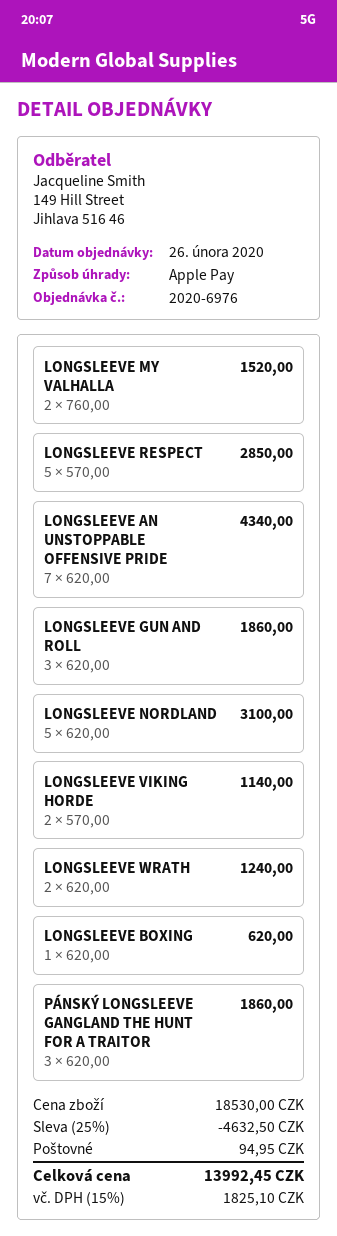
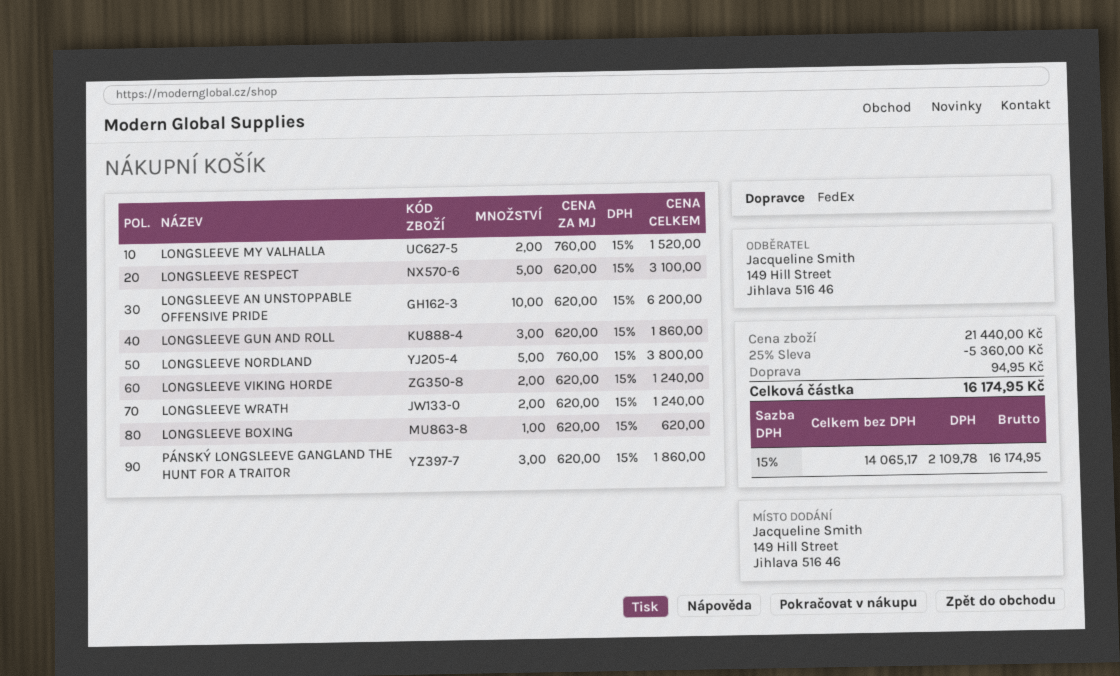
LONGSLEEVE RESPECT: 5 x 570.00 = 2850.00 -> 5 x 620.00 = 3100.00
LONGSLEEVE AN UNSTOPPABLE OFFENSIVE PRIDE: 7 x 620.00 = 4340.00 -> 10 x 620.00 = 6200.00
LONGSLEEVE NORDLAND: 5 x 620.00 = 3100.00 -> 5 x 760.00 = 3800.00
LONGSLEEVE VIKING HORDE: 2 x 570.00 = 1140.00 -> 2 x 620.00 = 1240.00
subtotal: 18530.00 -> 21440.00
discount: 25% = 4632.50 -> 25% = 5360.00
tax: 15% = 1825.10 -> 15% = 2109.78
total: 13992.45 -> 16174.95

